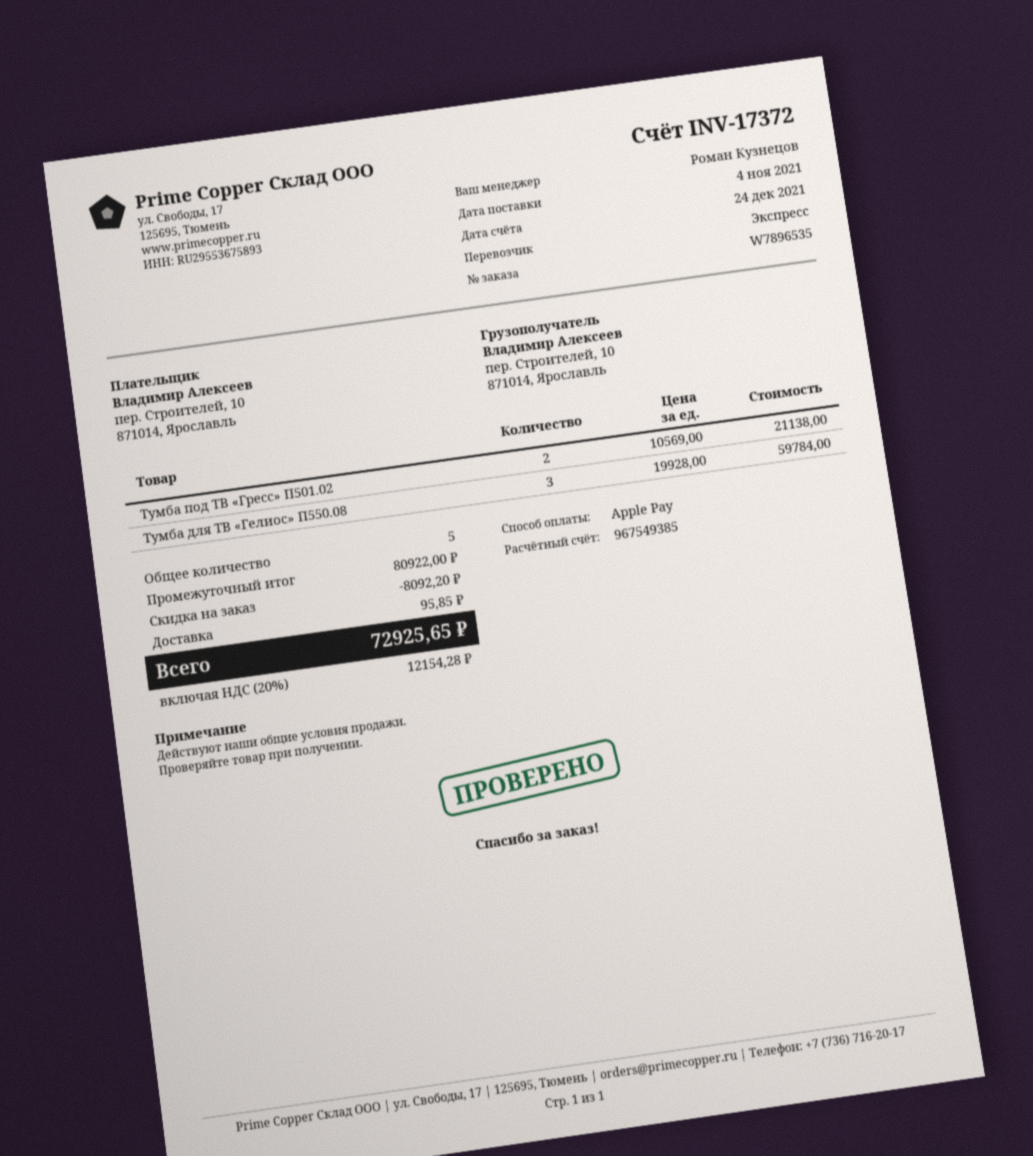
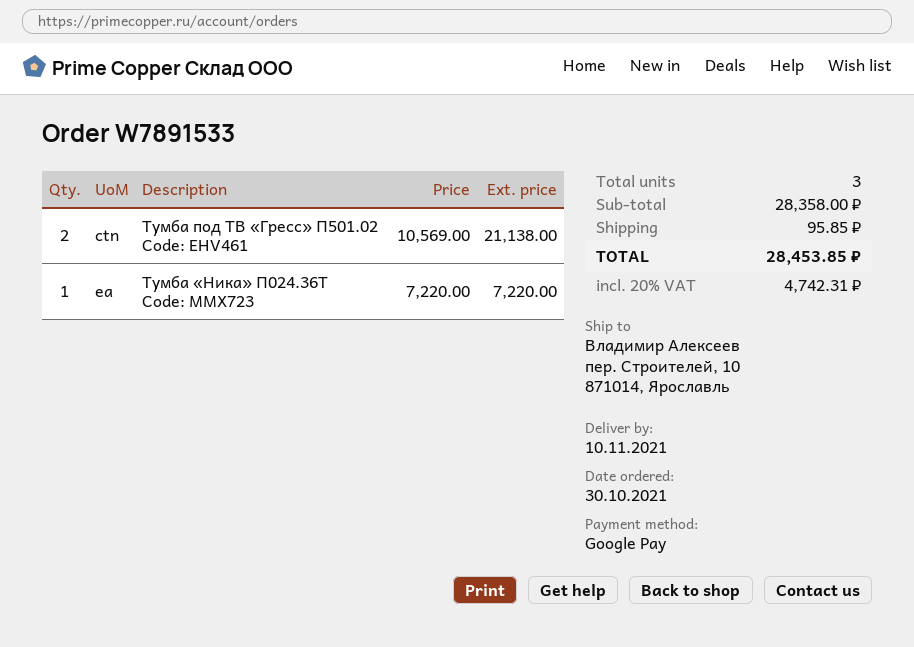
order number: W7896535 -> W7891533
delivery date: 2021-11-04 -> 2021-11-10
payment method: Apple Pay -> Google Pay
Тумба для ТВ «Гелиос» П550.08: 3 x 19928.00 = 59784.00 -> none
Тумба «Ника» П024.36Т: none -> 1 x 7220.00 = 7220.00
total quantity: 5 -> 3
subtotal: 80922.00 -> 28358.00
discount: 8092.20 -> none
tax: 20% = 12154.28 -> 20% = 4742.31
total: 72925.65 -> 28453.85

